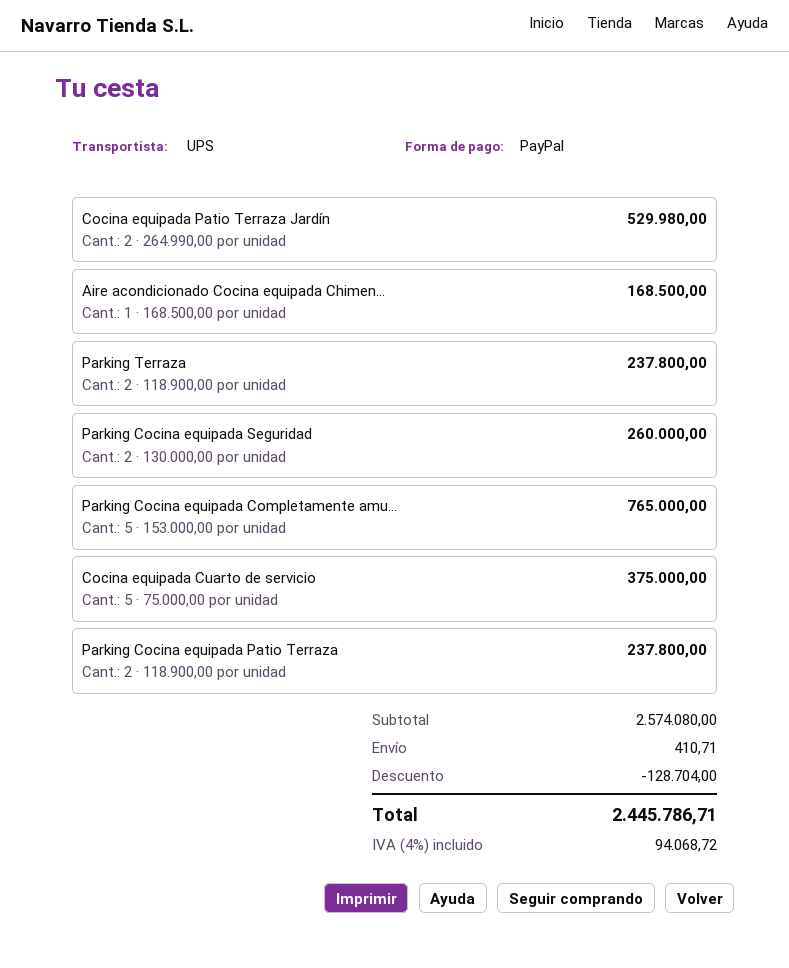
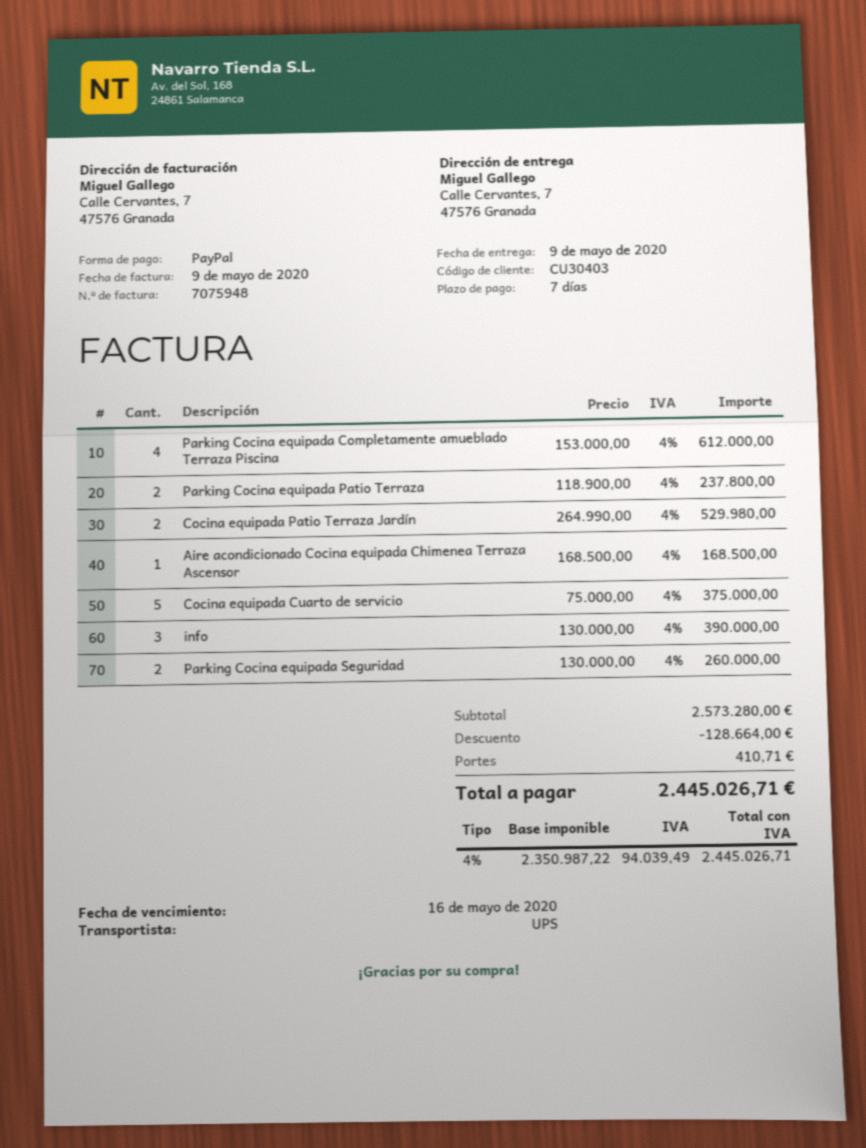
Parking Terraza: 2 x 118900.00 = 237800.00 -> none
Parking Cocina equipada Completamente amu...: 5 x 153000.00 = 765000.00 -> 4 x 153000.00 = 612000.00
info: none -> 3 x 130000.00 = 390000.00
subtotal: 2574080.00 -> 2573280.00
discount: 128704.00 -> 128664.00
tax: 4% = 94068.72 -> 4% = 94039.49
total: 2445786.71 -> 2445026.71

